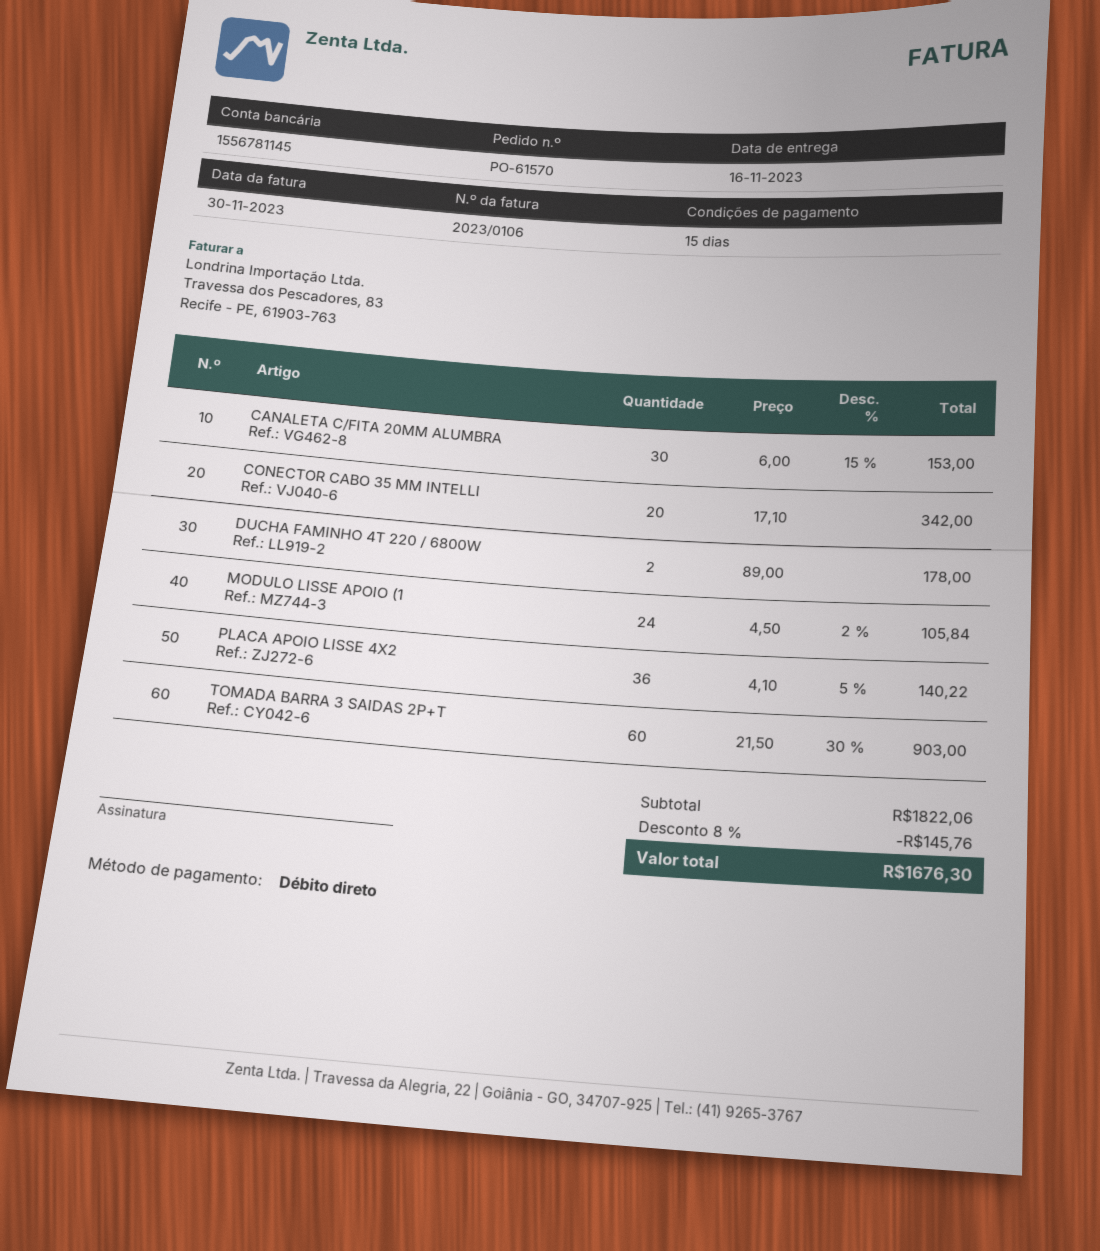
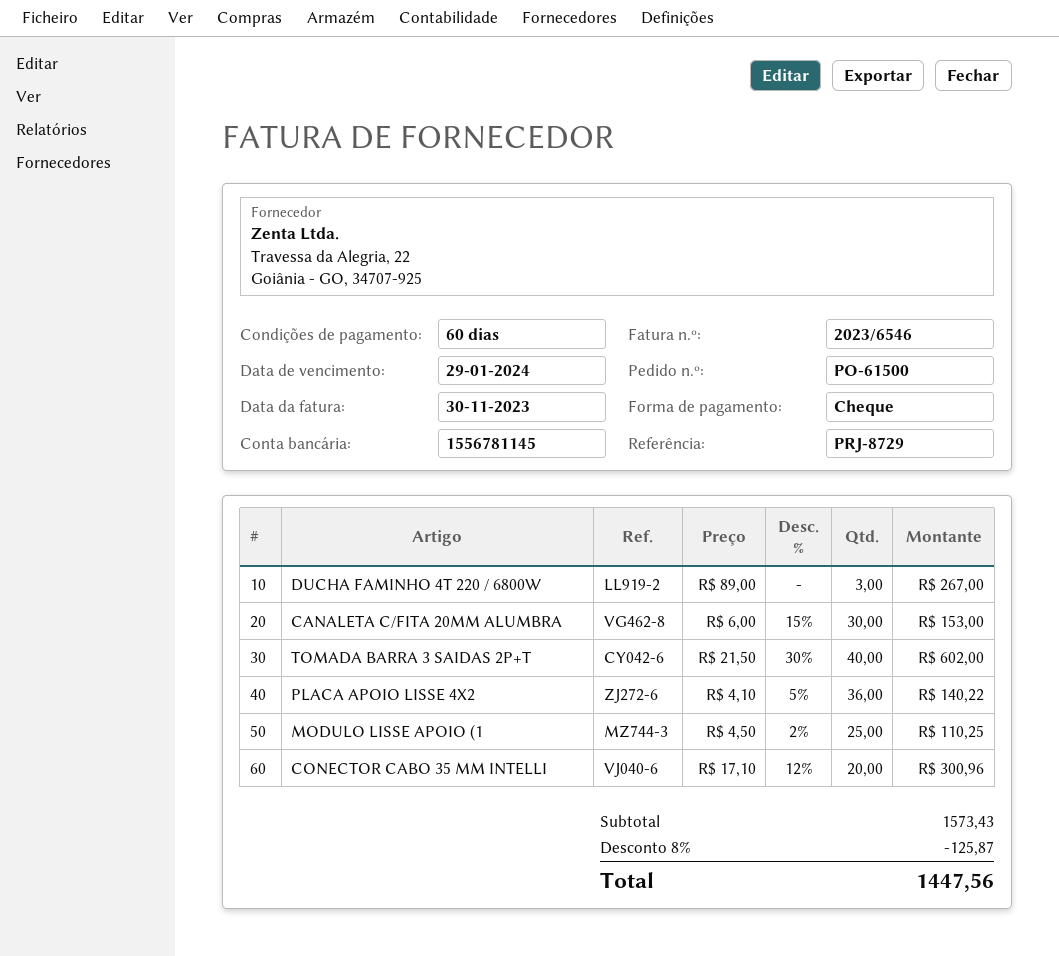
order number: PO-61570 -> PO-61500
invoice number: 2023/0106 -> 2023/6546
payment terms: 15 days -> 60 days
payment method: direct debit -> cheque
CONECTOR CABO 35 MM INTELLI: 20 x 17.10 = 342.00 -> 20 x 17.10 - 12% = 300.96
DUCHA FAMINHO 4T 220 / 6800W: 2 x 89.00 = 178.00 -> 3 x 89.00 = 267.00
MODULO LISSE APOIO (1: 24 x 4.50 - 2% = 105.84 -> 25 x 4.50 - 2% = 110.25
TOMADA BARRA 3 SAIDAS 2P+T: 60 x 21.50 - 30% = 903.00 -> 40 x 21.50 - 30% = 602.00
subtotal: 1822.06 -> 1573.43
discount: 8% = 145.76 -> 8% = 125.87
total: 1676.30 -> 1447.56

